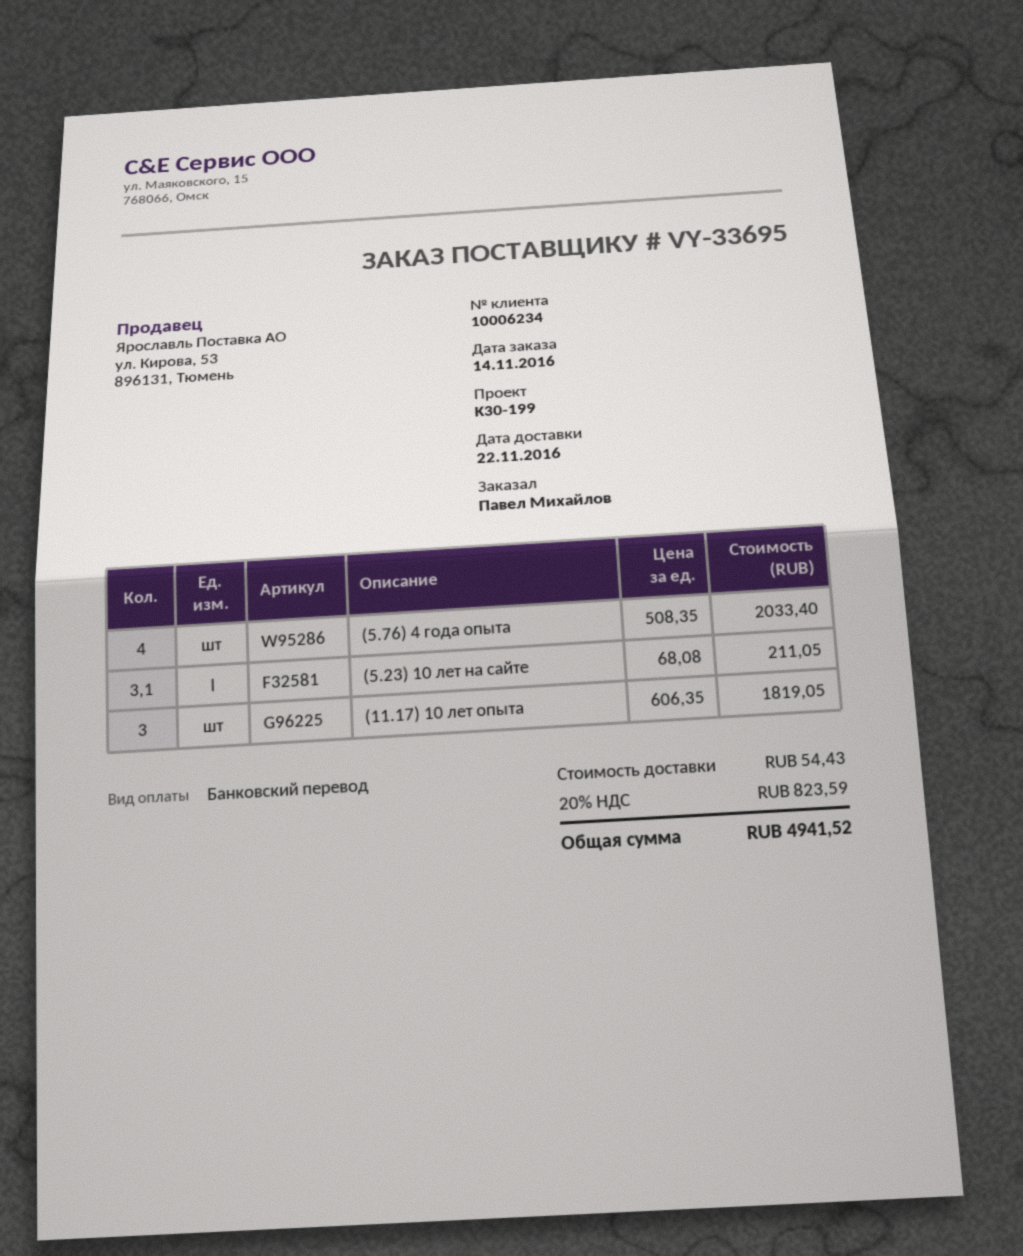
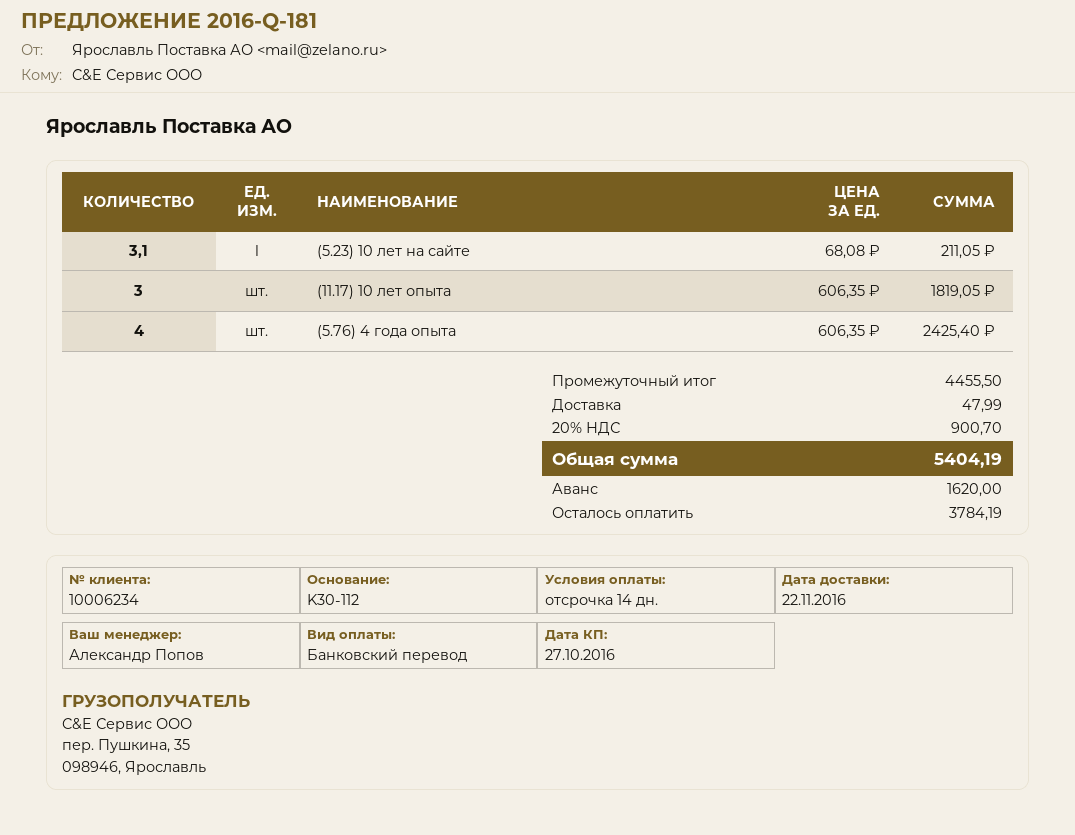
reference: K30-199 -> K30-112
(5.76) 4 года опыта: 4 x 508.35 = 2033.40 -> 4 x 606.35 = 2425.40
shipping: 54.43 -> 47.99
tax: 20% = 823.59 -> 20% = 900.70
total: 4941.52 -> 5404.19

